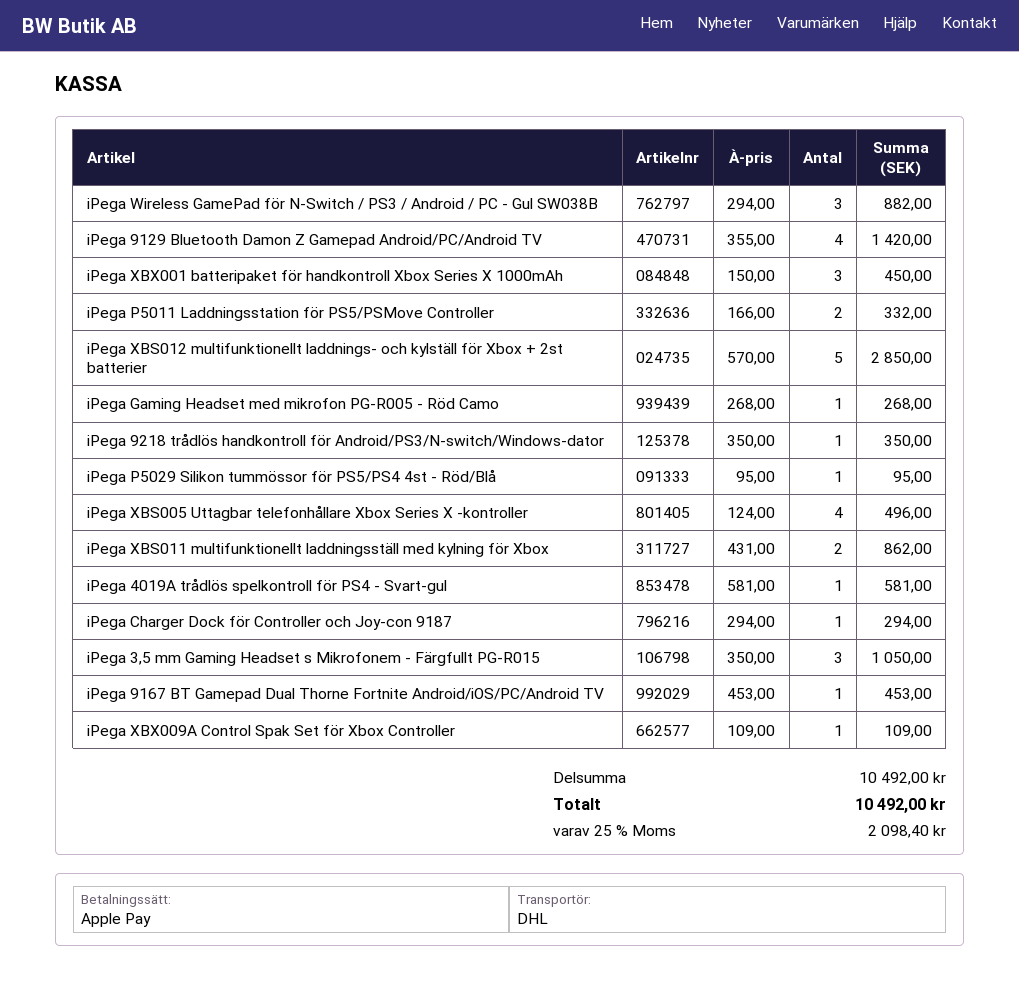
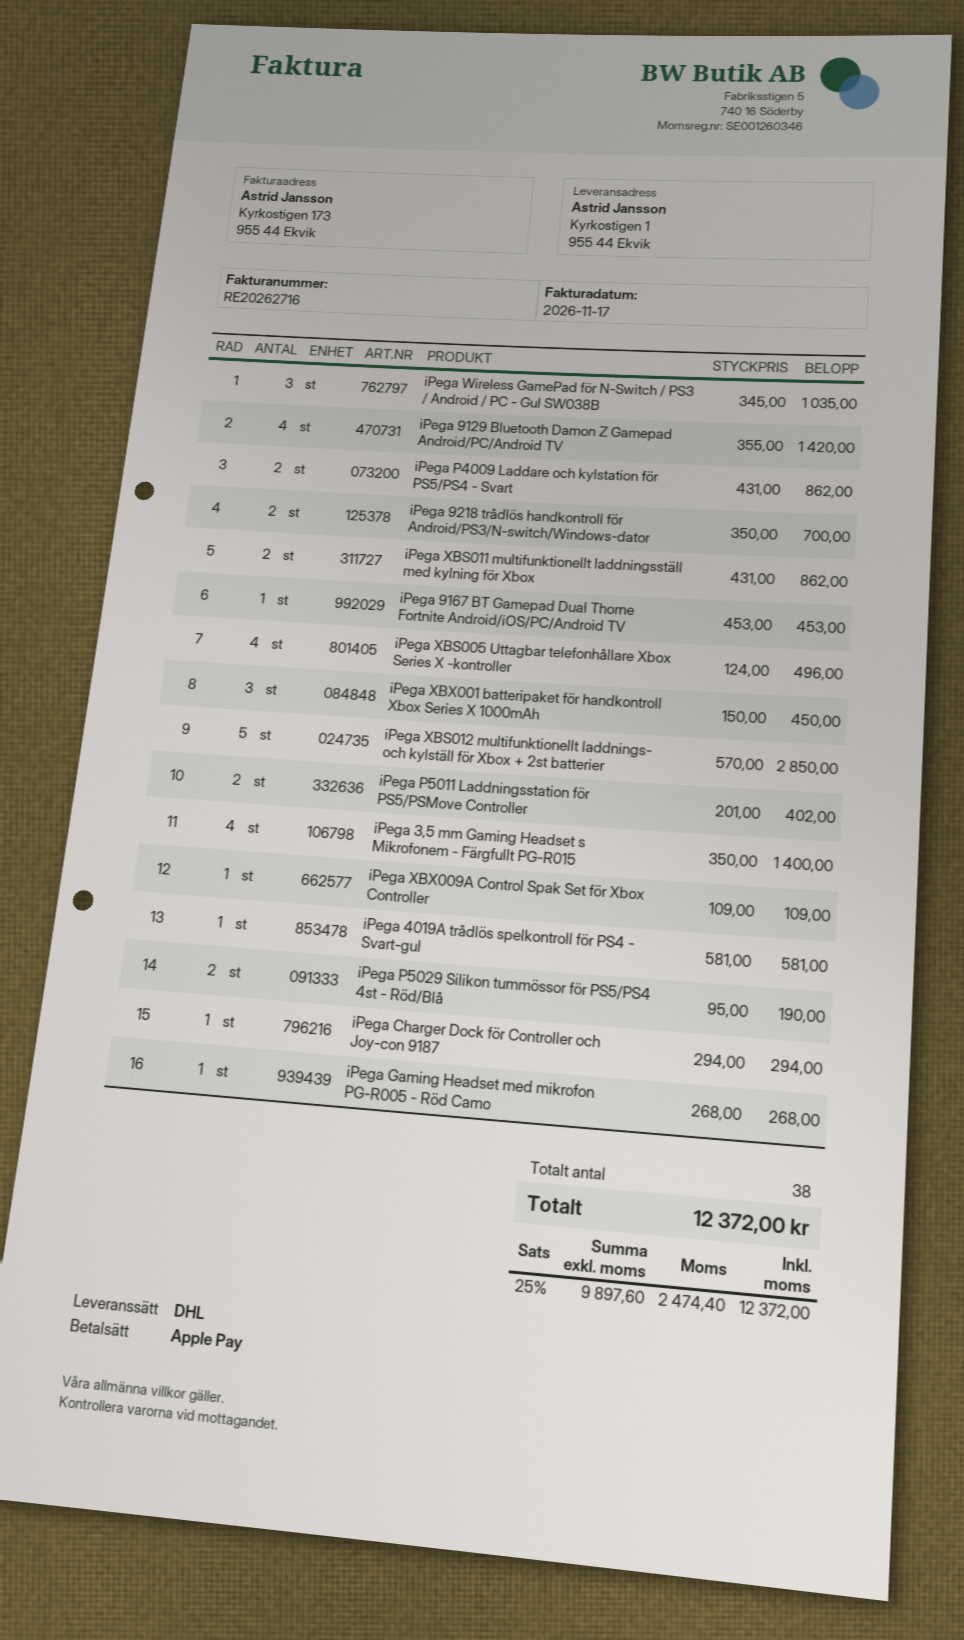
iPega Wireless GamePad för N-Switch / PS3 / Android / PC - Gul SW038B: 3 x 294.00 = 882.00 -> 3 x 345.00 = 1035.00
iPega P5011 Laddningsstation för PS5/PSMove Controller: 2 x 166.00 = 332.00 -> 2 x 201.00 = 402.00
iPega 9218 trådlös handkontroll för Android/PS3/N-switch/Windows-dator: 1 x 350.00 = 350.00 -> 2 x 350.00 = 700.00
iPega P5029 Silikon tummössor för PS5/PS4 4st - Röd/Blå: 1 x 95.00 = 95.00 -> 2 x 95.00 = 190.00
iPega 3,5 mm Gaming Headset s Mikrofonem - Färgfullt PG-R015: 3 x 350.00 = 1050.00 -> 4 x 350.00 = 1400.00
iPega P4009 Laddare och kylstation för PS5/PS4 - Svart: none -> 2 x 431.00 = 862.00
tax: 25% = 2098.40 -> 25% = 2474.40
total: 10492.00 -> 12372.00

